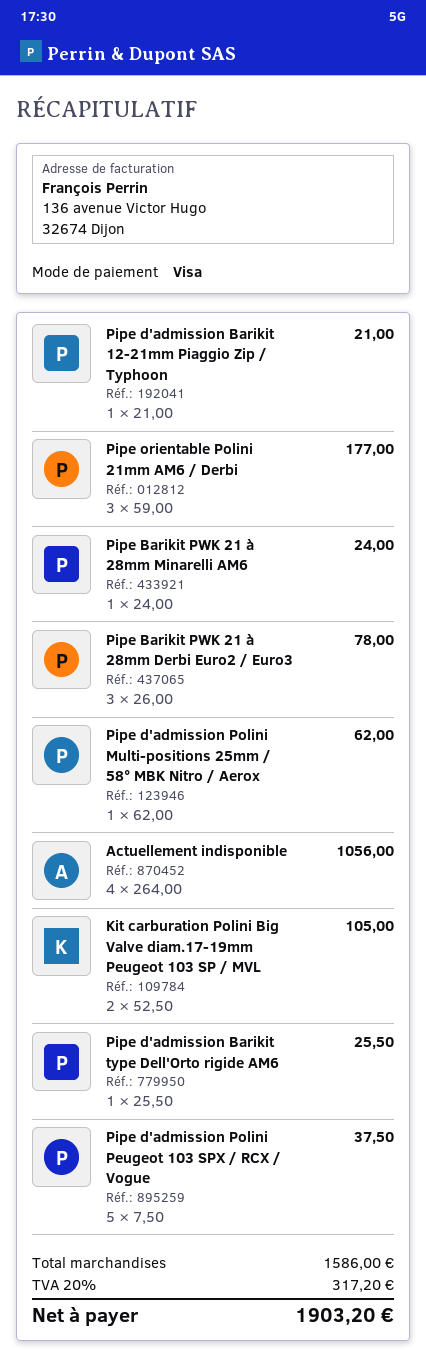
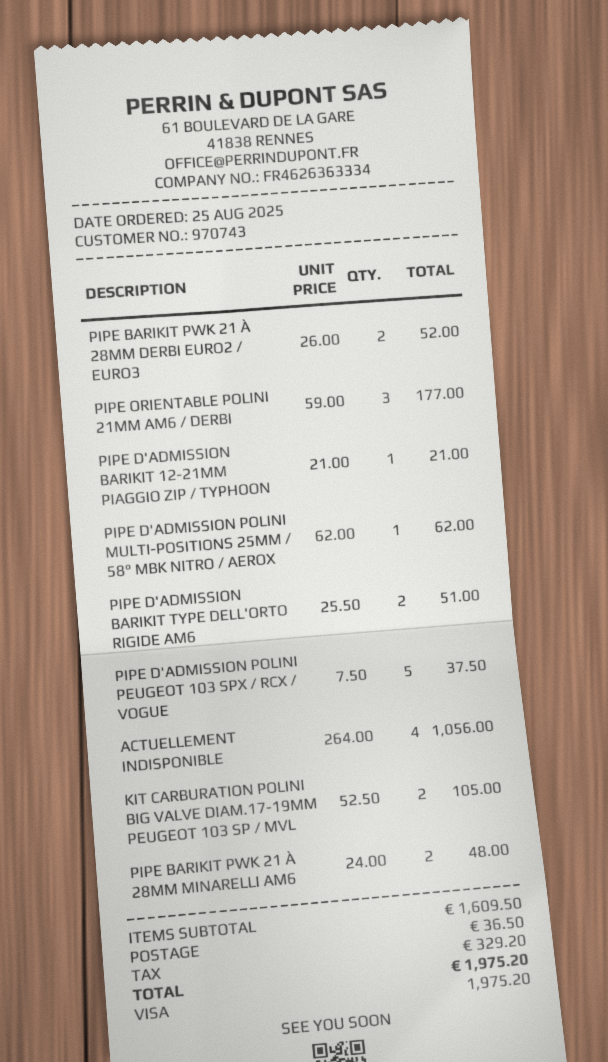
Pipe Barikit PWK 21 à 28mm Minarelli AM6: 1 x 24.00 = 24.00 -> 2 x 24.00 = 48.00
Pipe Barikit PWK 21 à 28mm Derbi Euro2 / Euro3: 3 x 26.00 = 78.00 -> 2 x 26.00 = 52.00
Pipe d'admission Barikit type Dell'Orto rigide AM6: 1 x 25.50 = 25.50 -> 2 x 25.50 = 51.00
subtotal: 1586.00 -> 1609.50
shipping: none -> 36.50
tax: 317.20 -> 329.20
total: 1903.20 -> 1975.20

